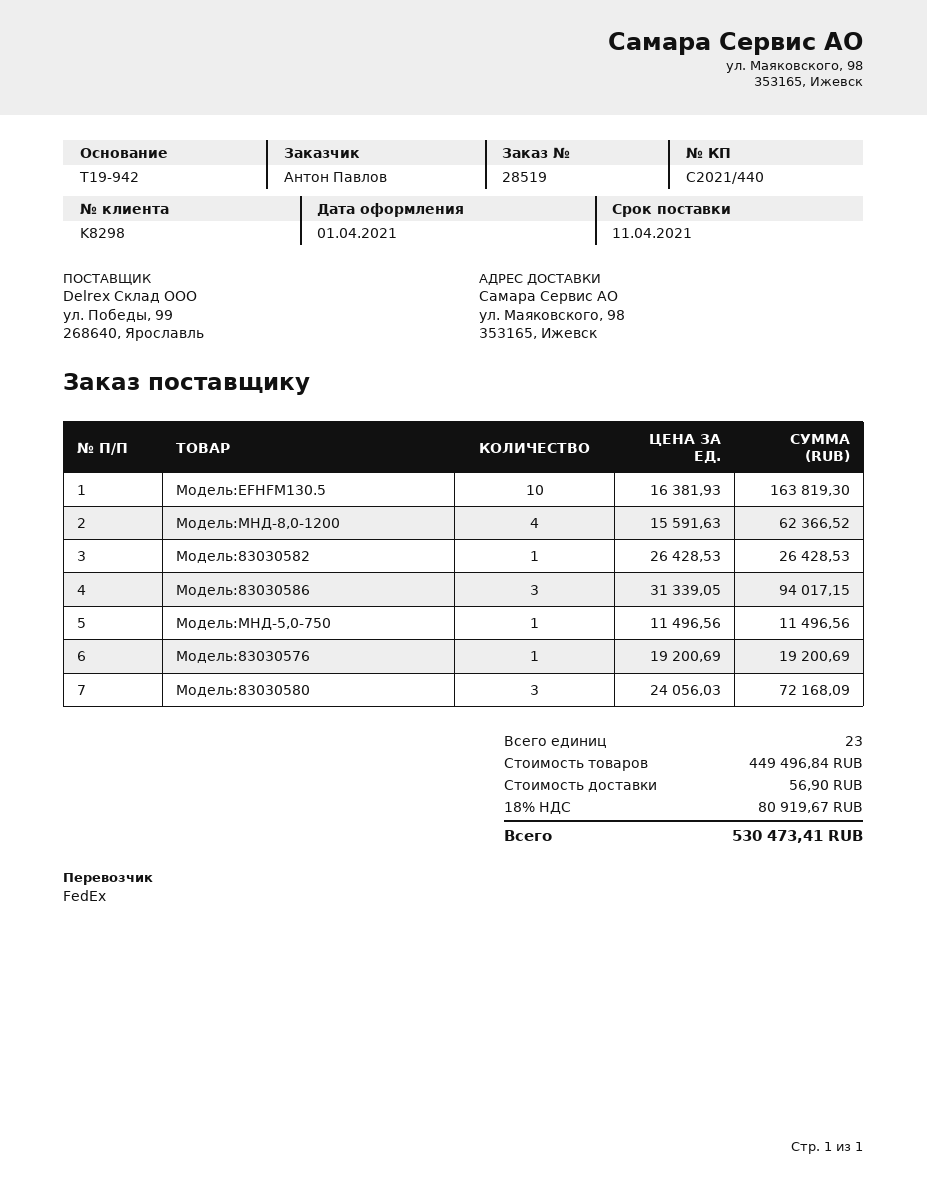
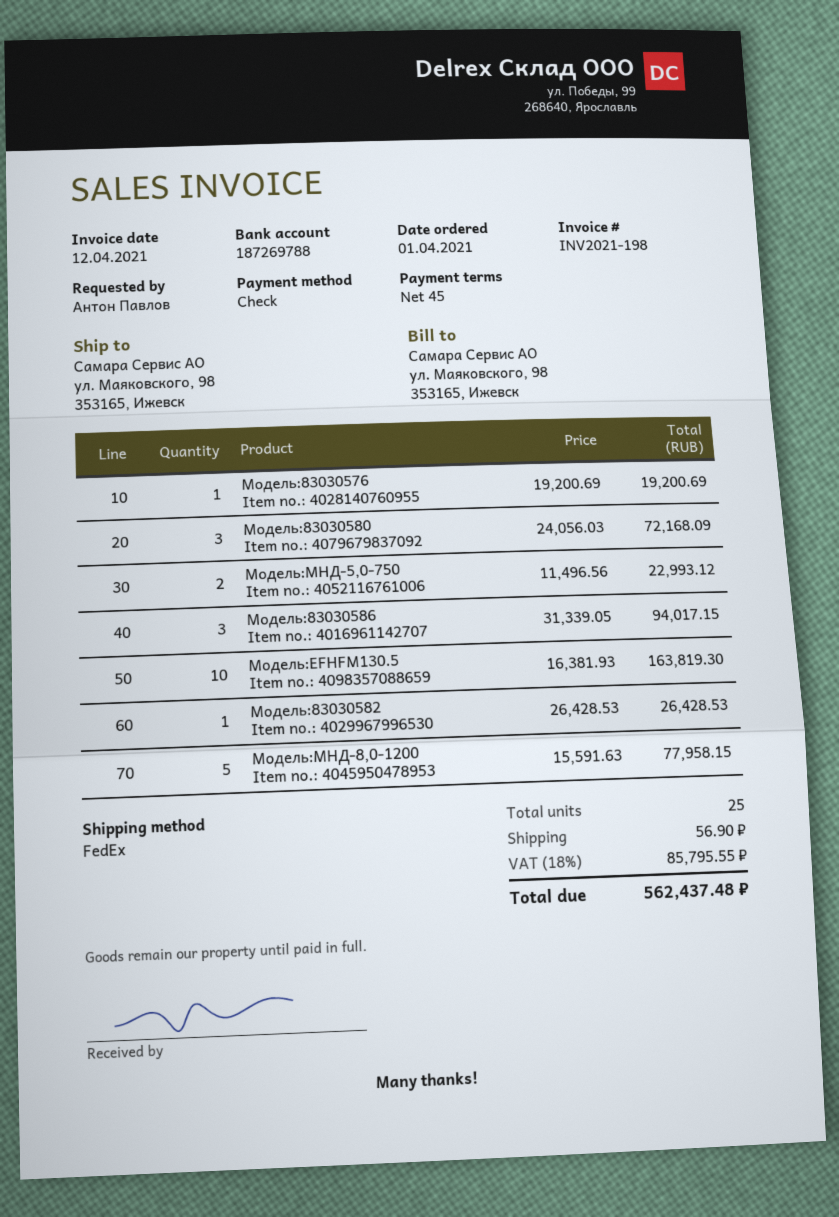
Модель:МНД-8,0-1200: 4 x 15591.63 = 62366.52 -> 5 x 15591.63 = 77958.15
Модель:МНД-5,0-750: 1 x 11496.56 = 11496.56 -> 2 x 11496.56 = 22993.12
total quantity: 23 -> 25
tax: 18% = 80919.67 -> 18% = 85795.55
total: 530473.41 -> 562437.48

